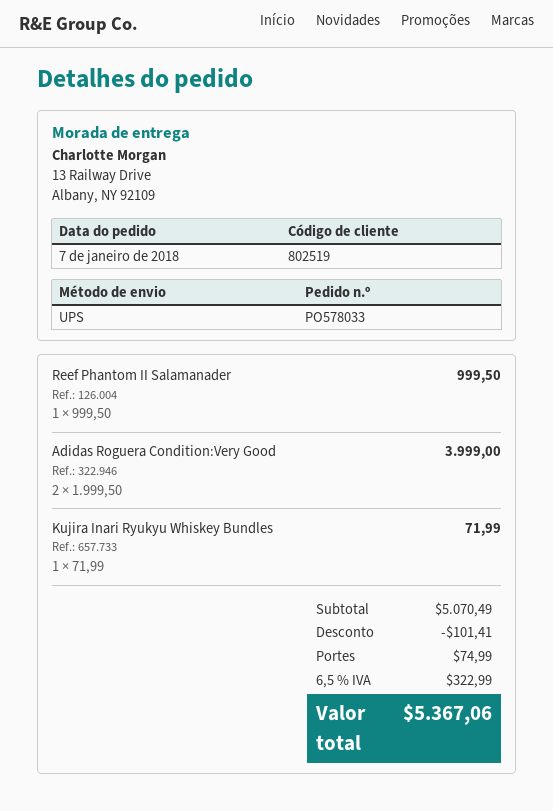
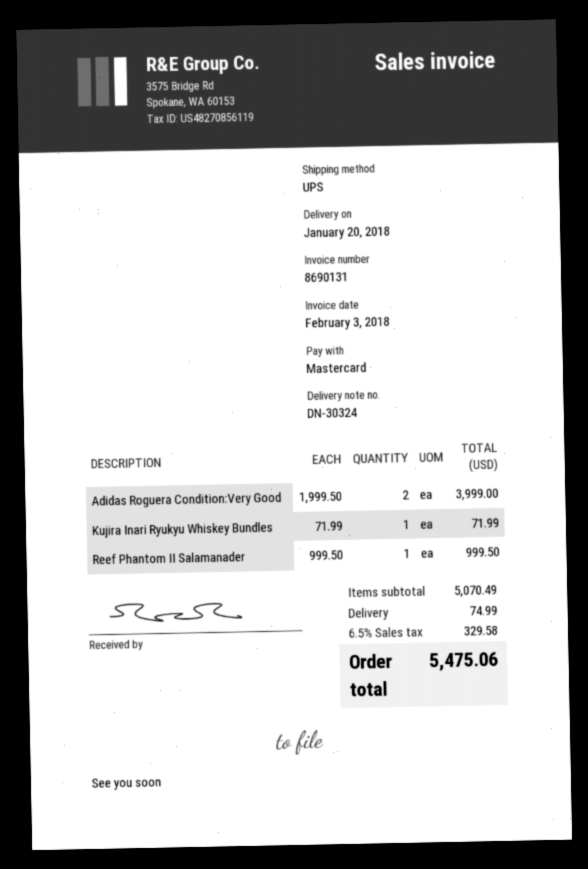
discount: 101.41 -> none
tax: 6.5% = 322.99 -> 6.5% = 329.58
total: 5367.06 -> 5475.06

